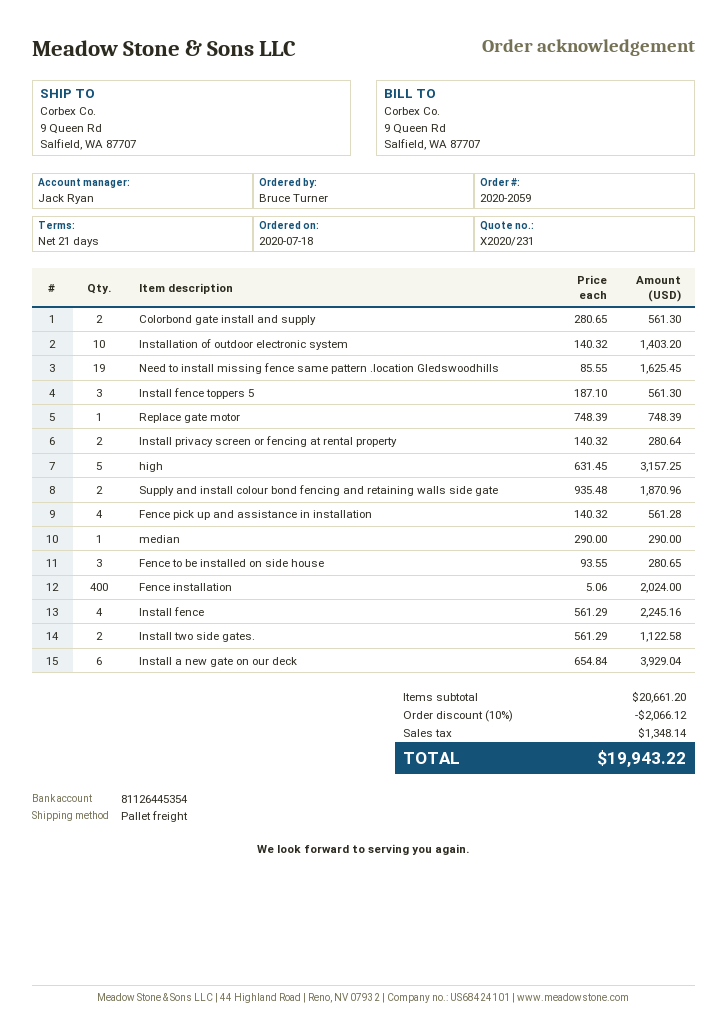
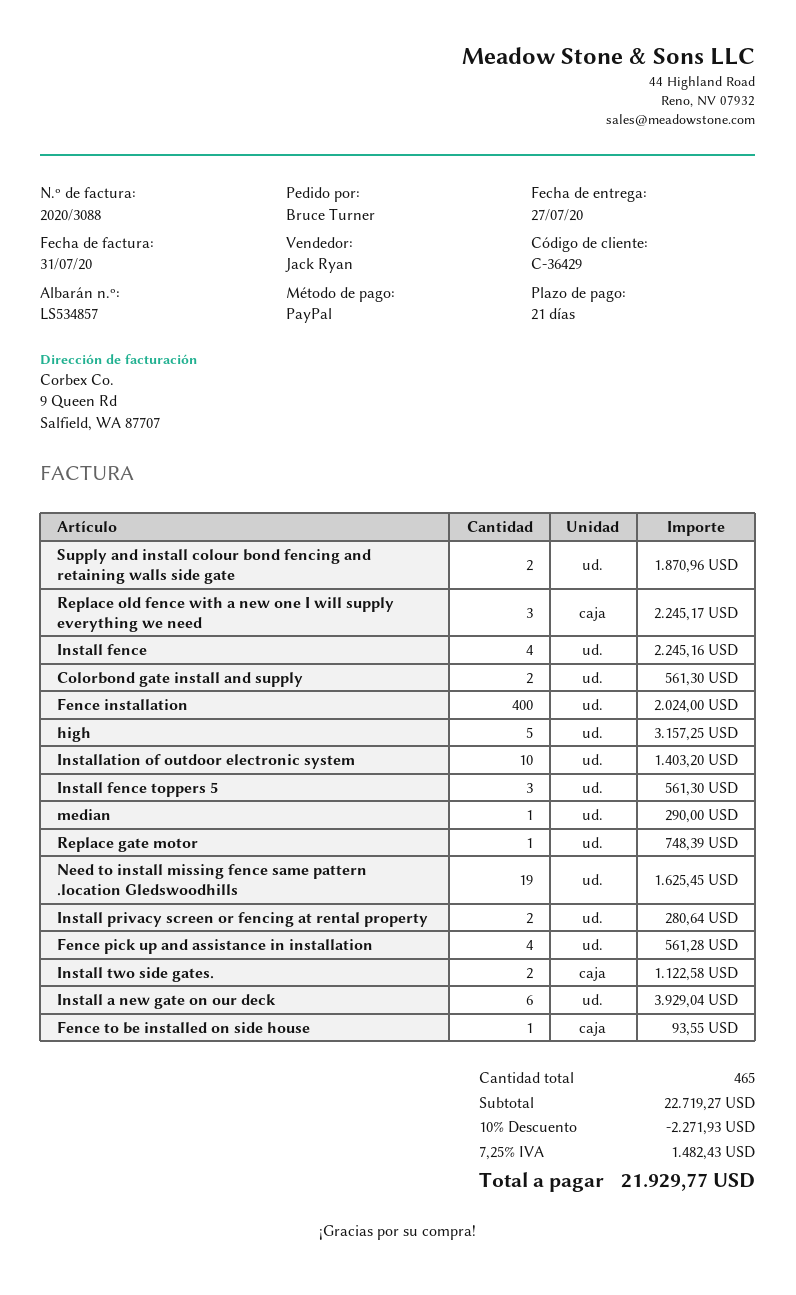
Fence to be installed on side house: 3 for 280.65 -> 1 for 93.55
Replace old fence with a new one I will supply everything we need: none -> 3 for 2245.17
subtotal: 20661.20 -> 22719.27
discount: 10% = 2066.12 -> 10% = 2271.93
tax: 1348.14 -> 1482.43
total: 19943.22 -> 21929.77

